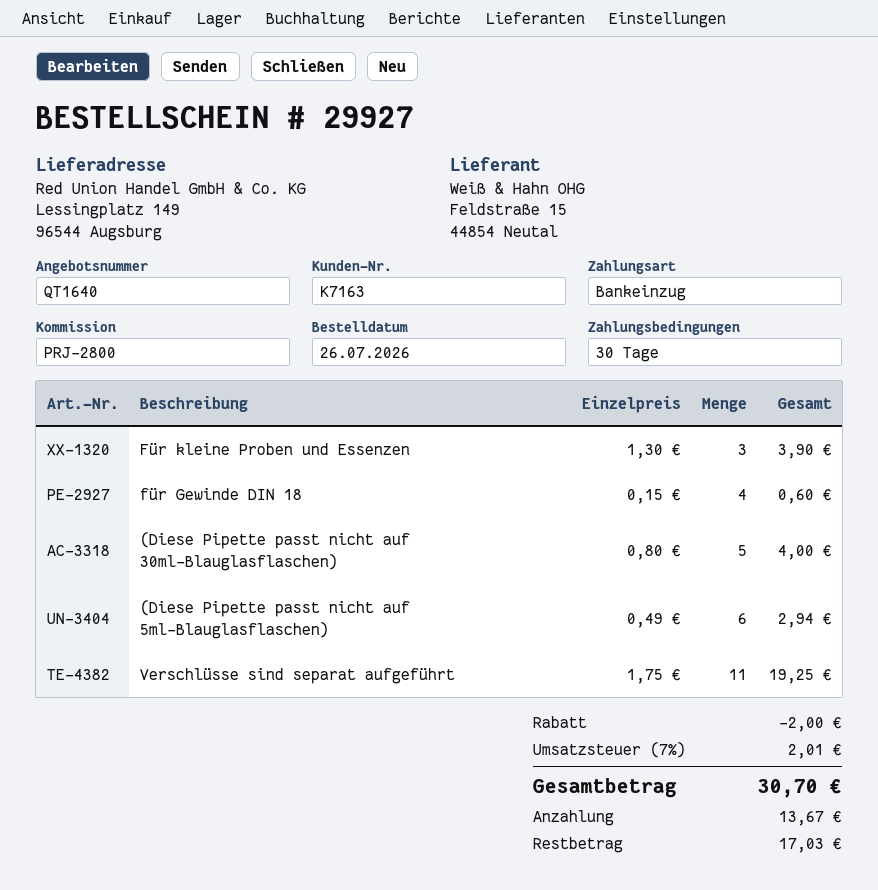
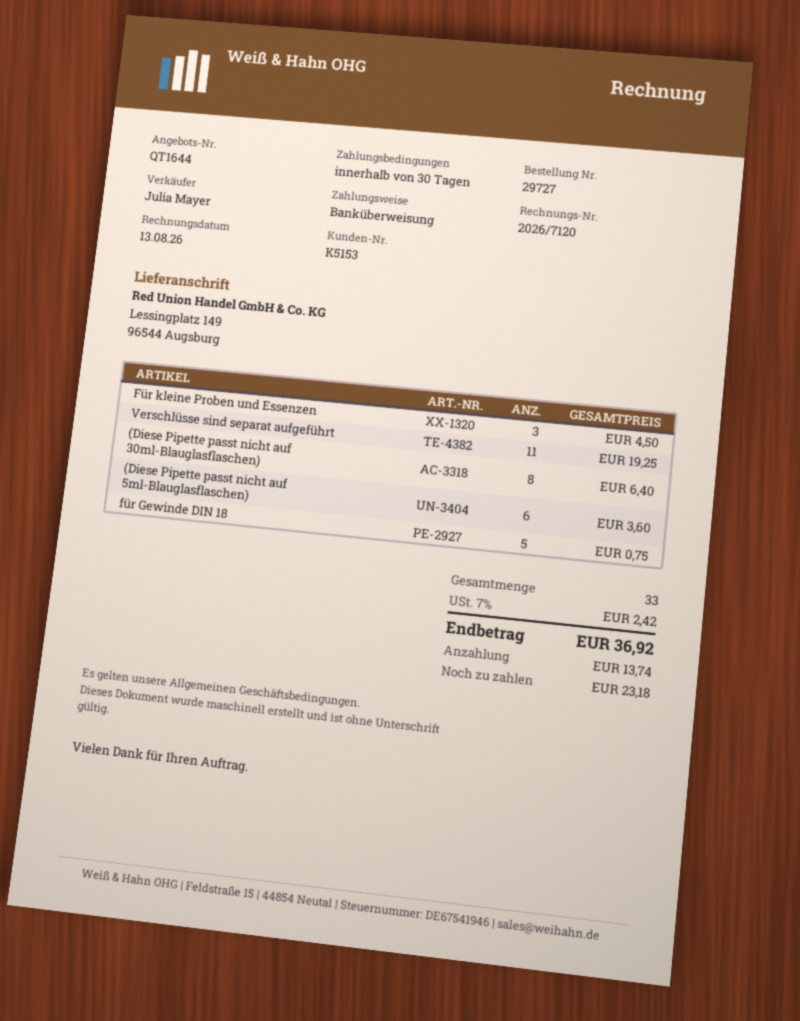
quote number: QT1640 -> QT1644
order number: 29927 -> 29727
customer number: K7163 -> K5153
payment method: direct debit -> bank transfer
Für kleine Proben und Essenzen: 3 for 3.90 -> 3 for 4.50
für Gewinde DIN 18: 4 for 0.60 -> 5 for 0.75
(Diese Pipette passt nicht auf 30ml-Blauglasflaschen): 5 for 4.00 -> 8 for 6.40
(Diese Pipette passt nicht auf 5ml-Blauglasflaschen): 6 for 2.94 -> 6 for 3.60
discount: 2.00 -> none
tax: 7% = 2.01 -> 7% = 2.42
total: 30.70 -> 36.92
deposit: 13.67 -> 13.74
balance: 17.03 -> 23.18

